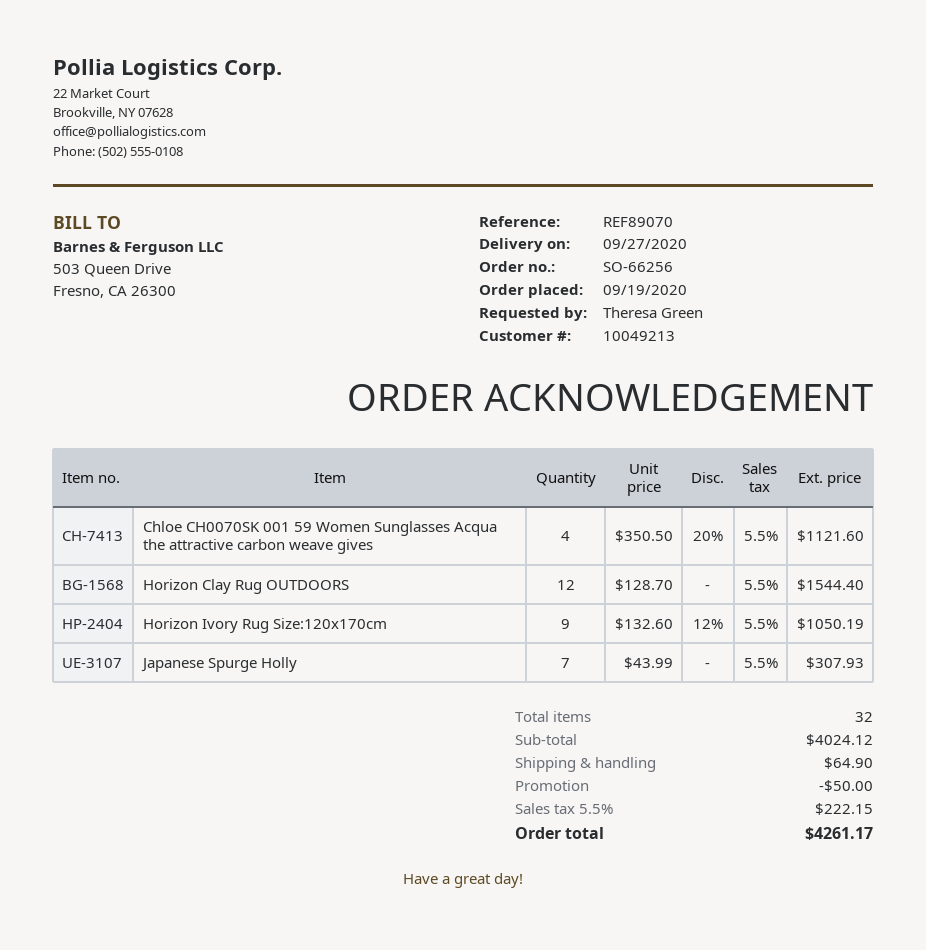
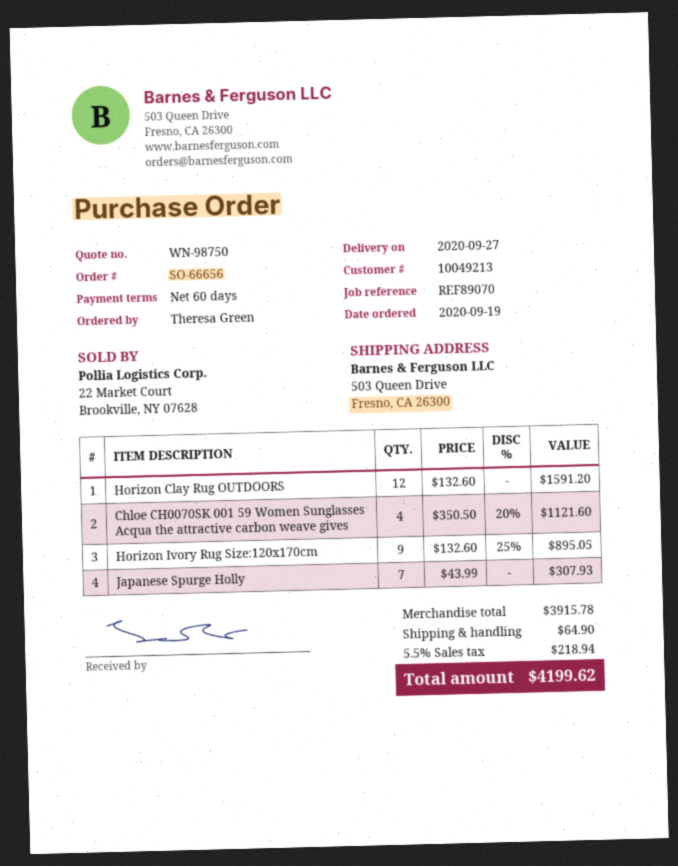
order number: SO-66256 -> SO-66656
Horizon Clay Rug OUTDOORS: 12 x 128.70 = 1544.40 -> 12 x 132.60 = 1591.20
Horizon Ivory Rug Size:120x170cm: 9 x 132.60 - 12% = 1050.19 -> 9 x 132.60 - 25% = 895.05
subtotal: 4024.12 -> 3915.78
discount: 50.00 -> none
tax: 5.5% = 222.15 -> 5.5% = 218.94
total: 4261.17 -> 4199.62

